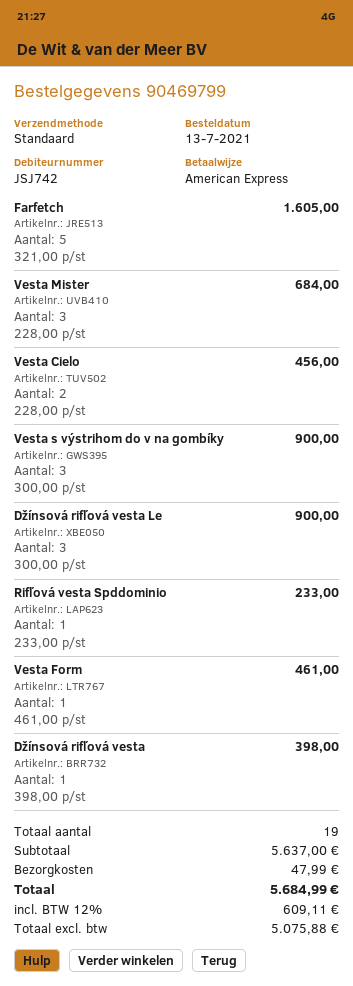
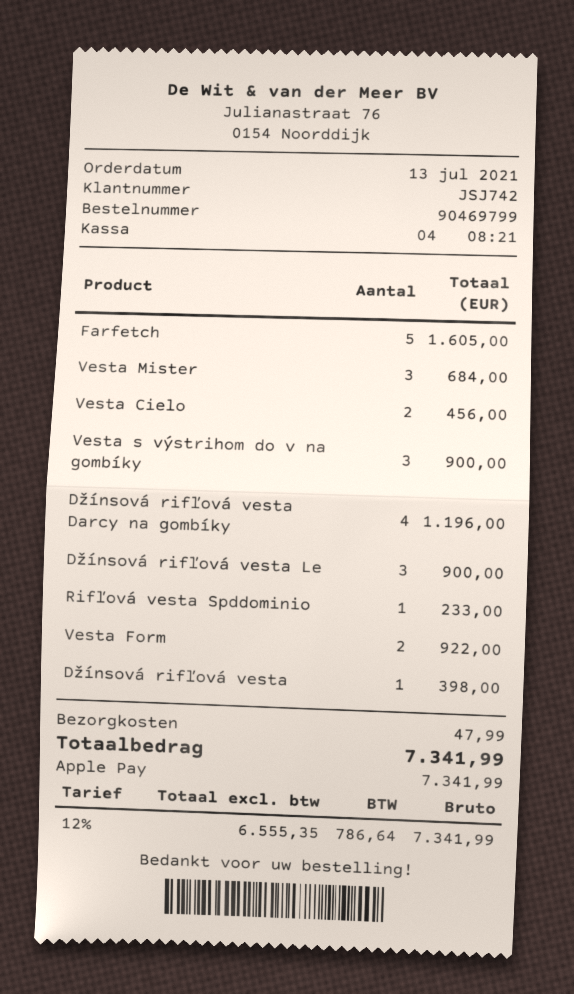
payment method: American Express -> Apple Pay
Vesta Form: 1 for 461.00 -> 2 for 922.00
Džínsová rifľová vesta Darcy na gombíky: none -> 4 for 1196.00
net: 5075.88 -> 6555.35
tax: 12% = 609.11 -> 12% = 786.64
total: 5684.99 -> 7341.99

